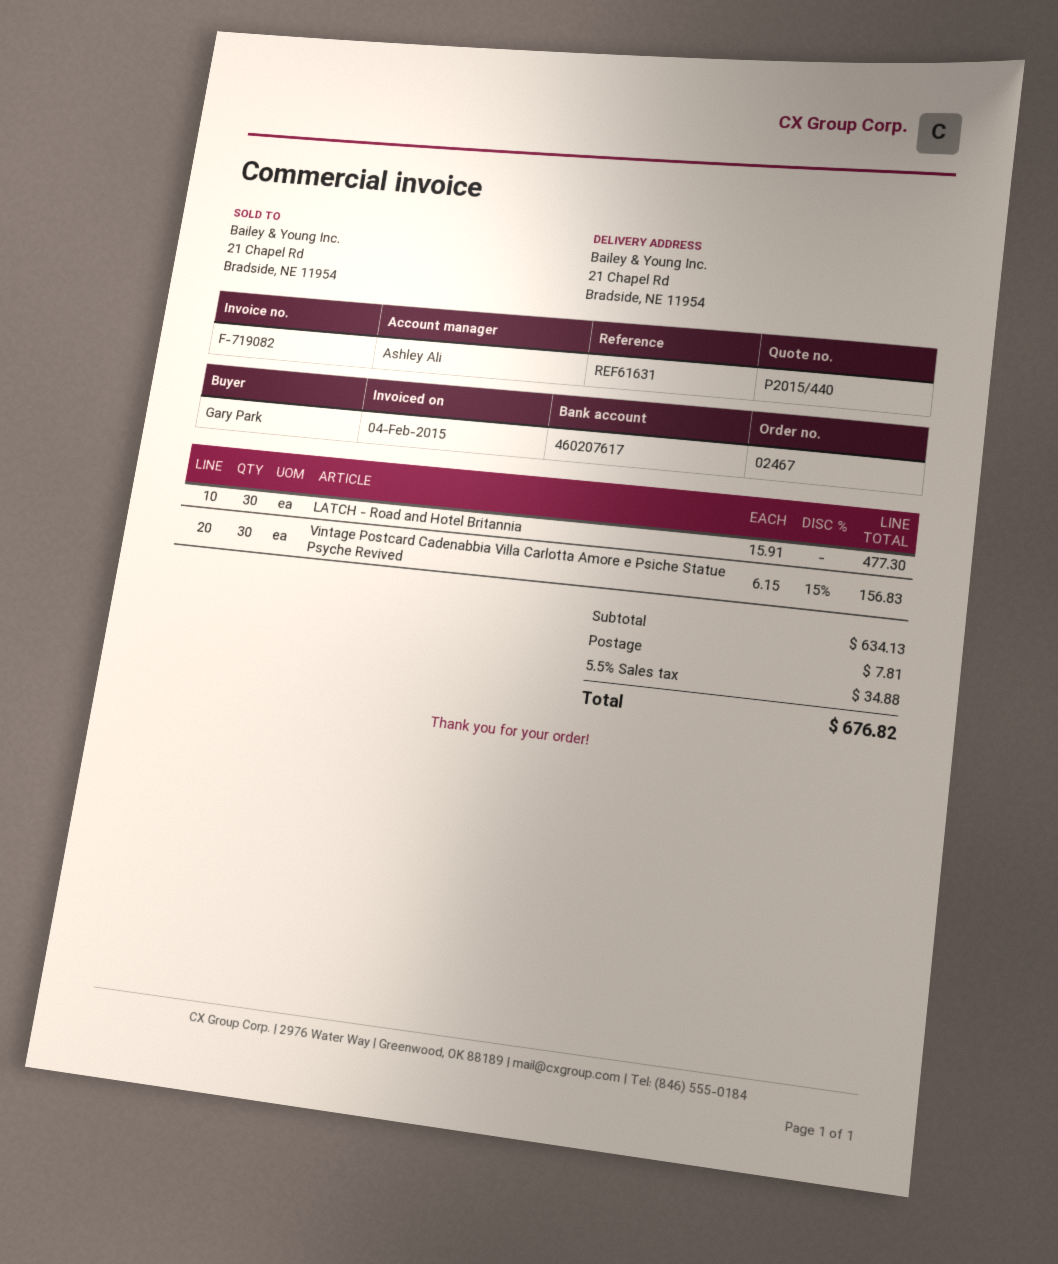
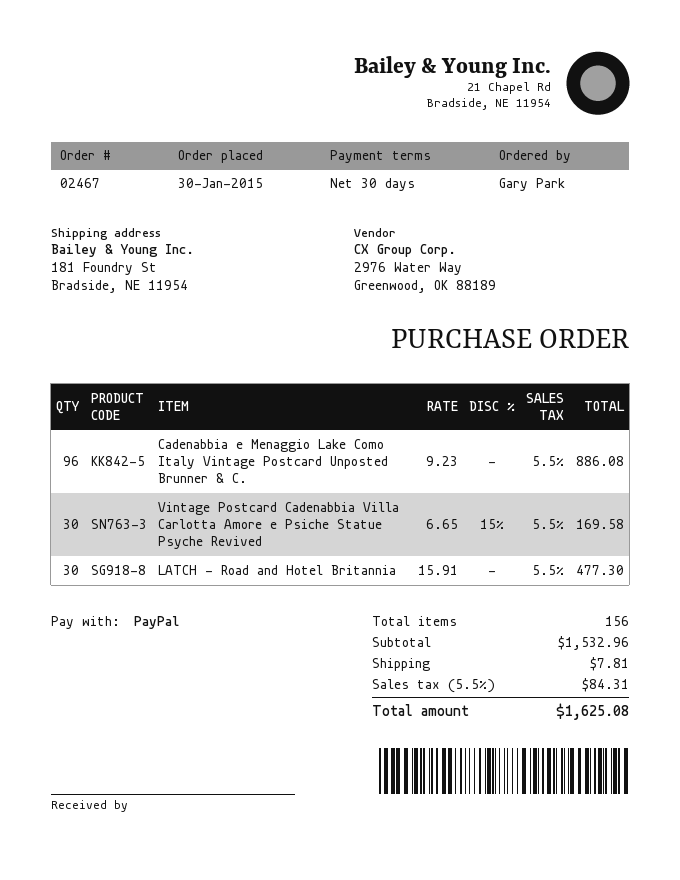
ship to: 21 Chapel Rd, Bradside, NE 11954 -> 181 Foundry St, Bradside, NE 11954
Vintage Postcard Cadenabbia Villa Carlotta Amore e Psiche Statue Psyche Revived: 30 x 6.15 - 15% = 156.83 -> 30 x 6.65 - 15% = 169.58
Cadenabbia e Menaggio Lake Como Italy Vintage Postcard Unposted Brunner & C.: none -> 96 x 9.23 = 886.08
subtotal: 634.13 -> 1532.96
tax: 5.5% = 34.88 -> 5.5% = 84.31
total: 676.82 -> 1625.08

